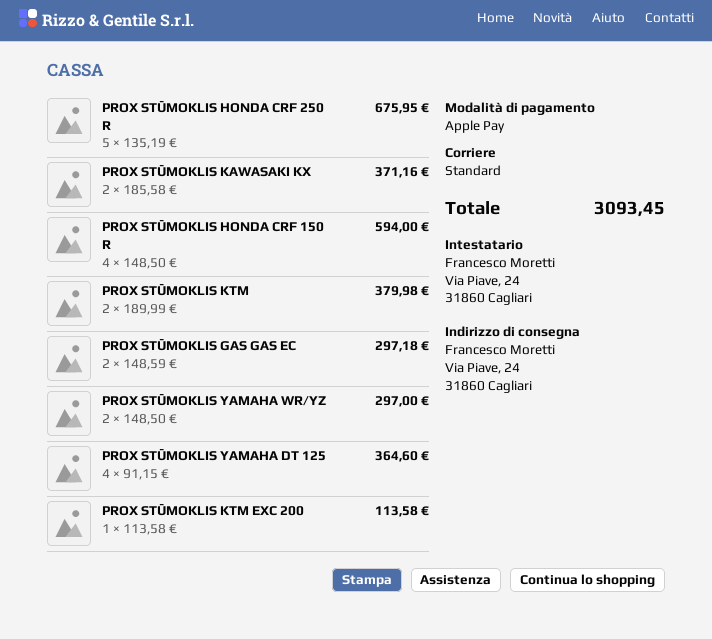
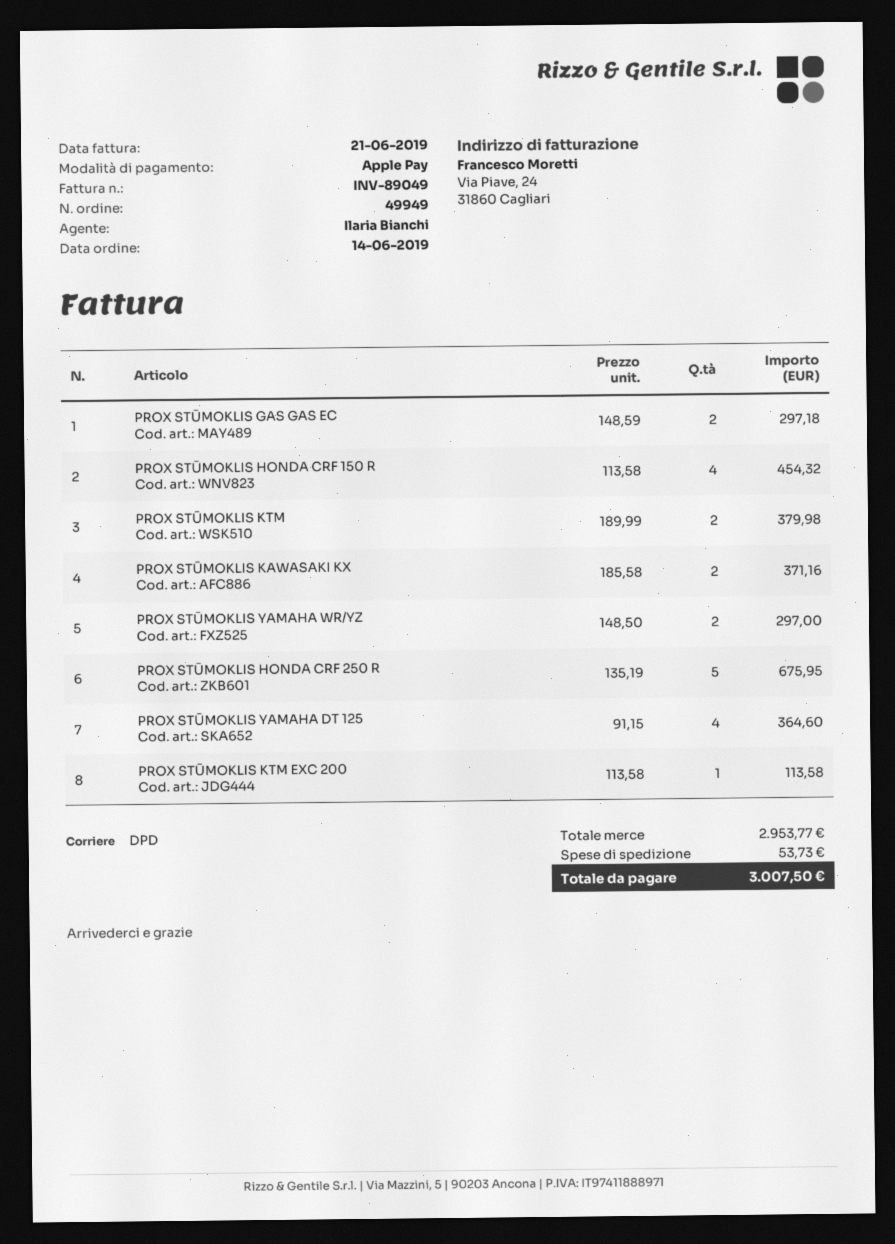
shipping method: standard -> DPD
PROX STŪMOKLIS HONDA CRF 150 R: 4 x 148.50 = 594.00 -> 4 x 113.58 = 454.32
shipping: none -> 53.73
total: 3093.45 -> 3007.50

